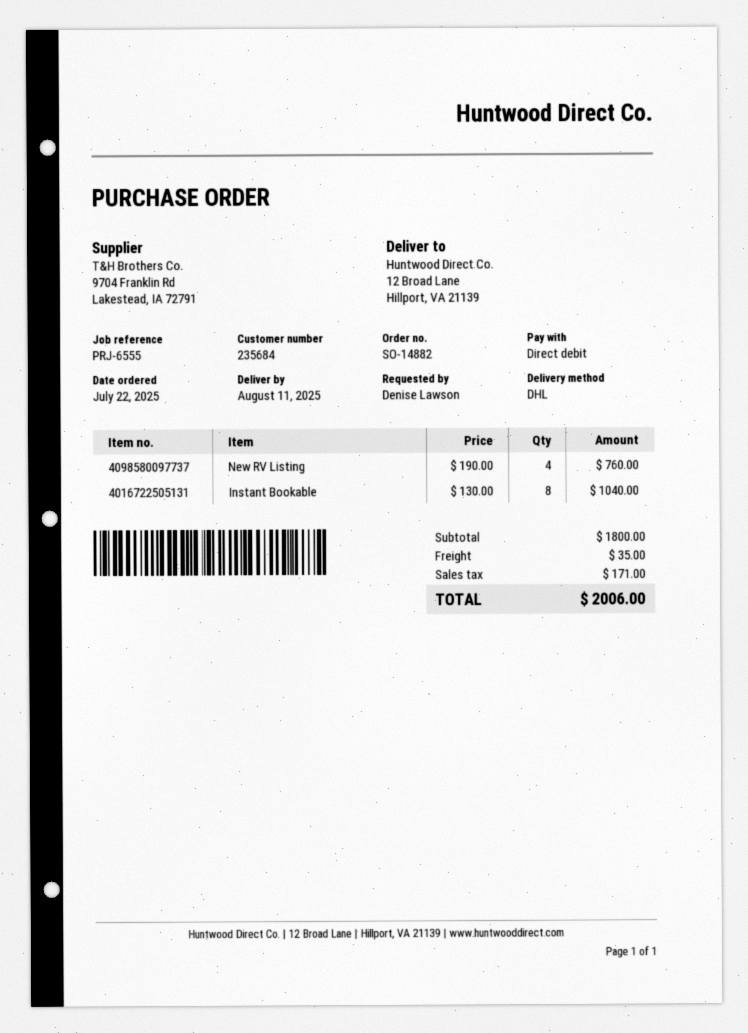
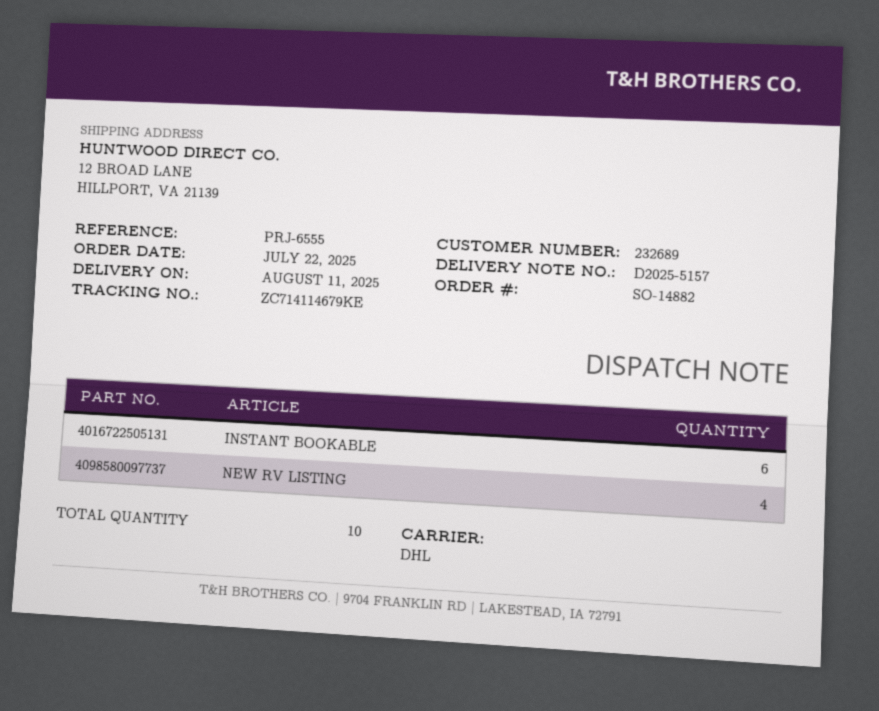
customer number: 235684 -> 232689
Instant Bookable: 8 -> 6

